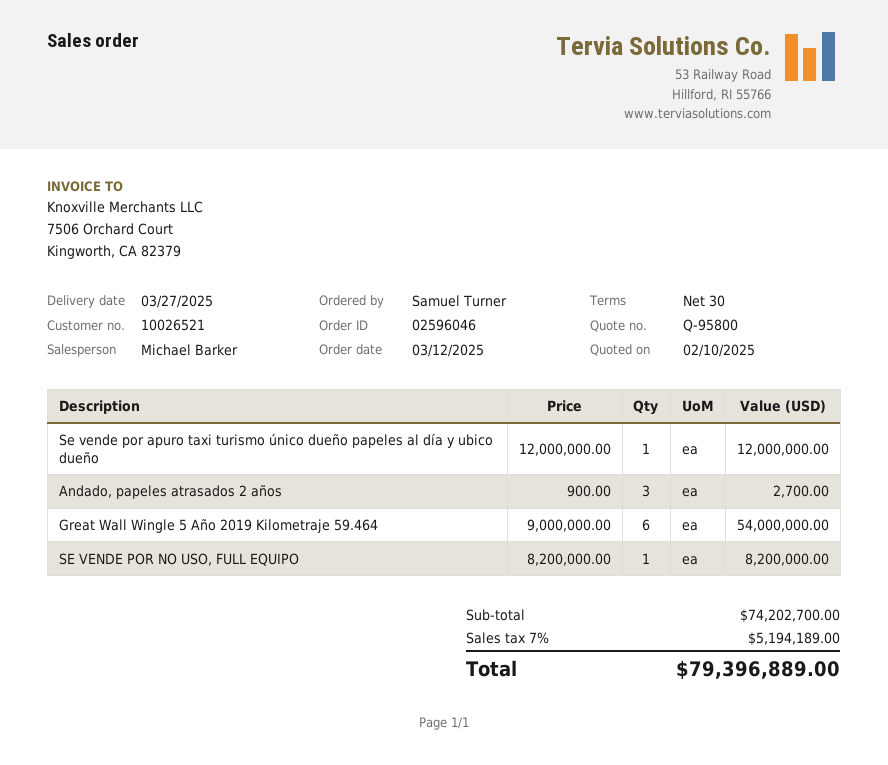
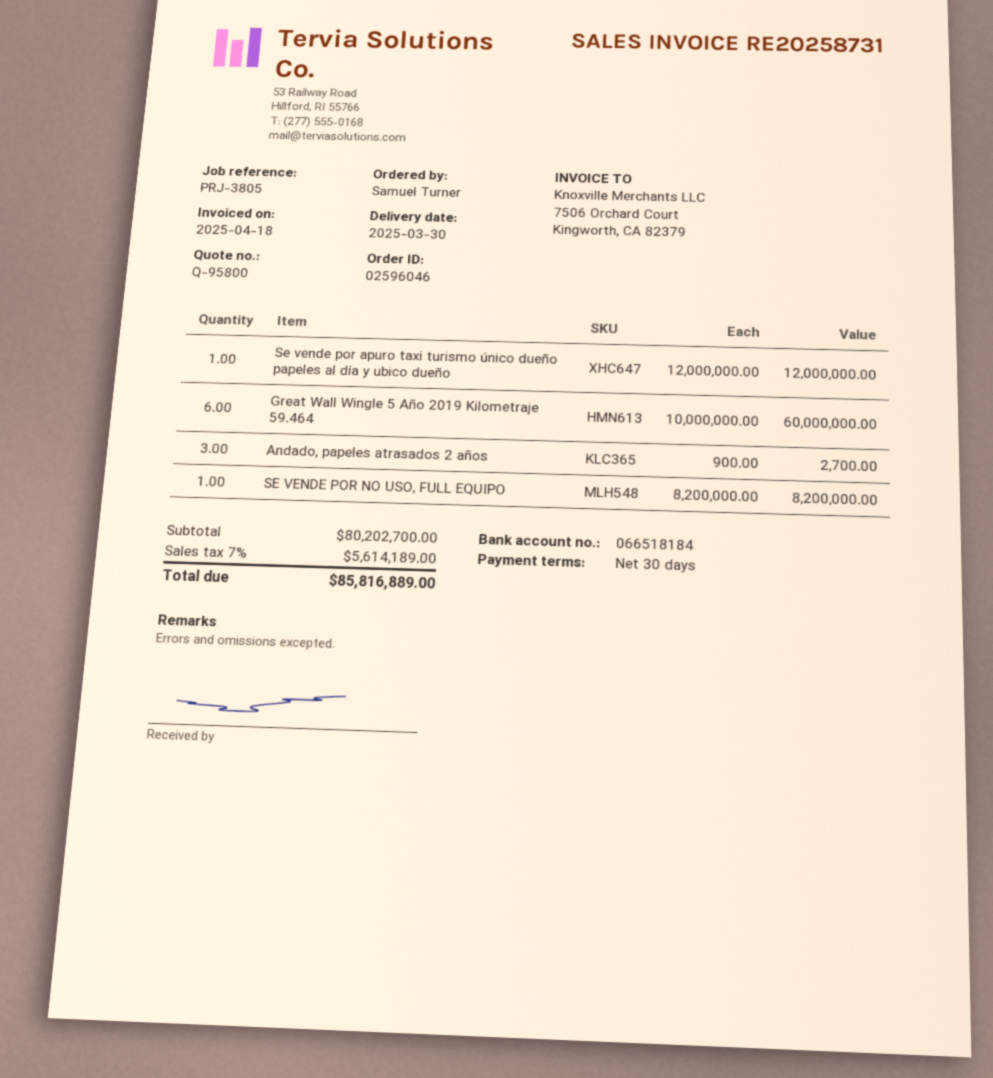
delivery date: 2025-03-27 -> 2025-03-30
Great Wall Wingle 5 Año 2019 Kilometraje 59.464: 6 x 9000000.00 = 54000000.00 -> 6 x 10000000.00 = 60000000.00
subtotal: 74202700.00 -> 80202700.00
tax: 7% = 5194189.00 -> 7% = 5614189.00
total: 79396889.00 -> 85816889.00

